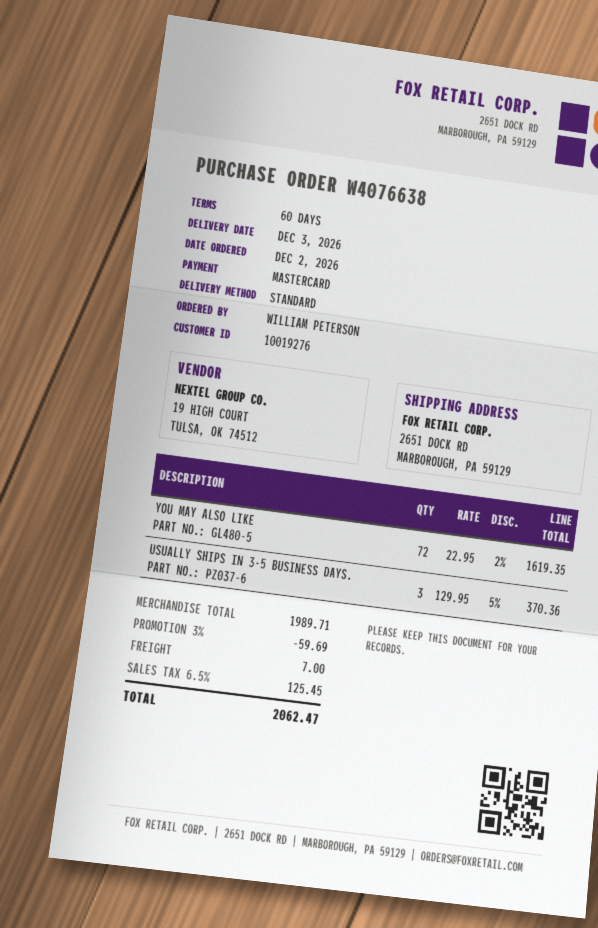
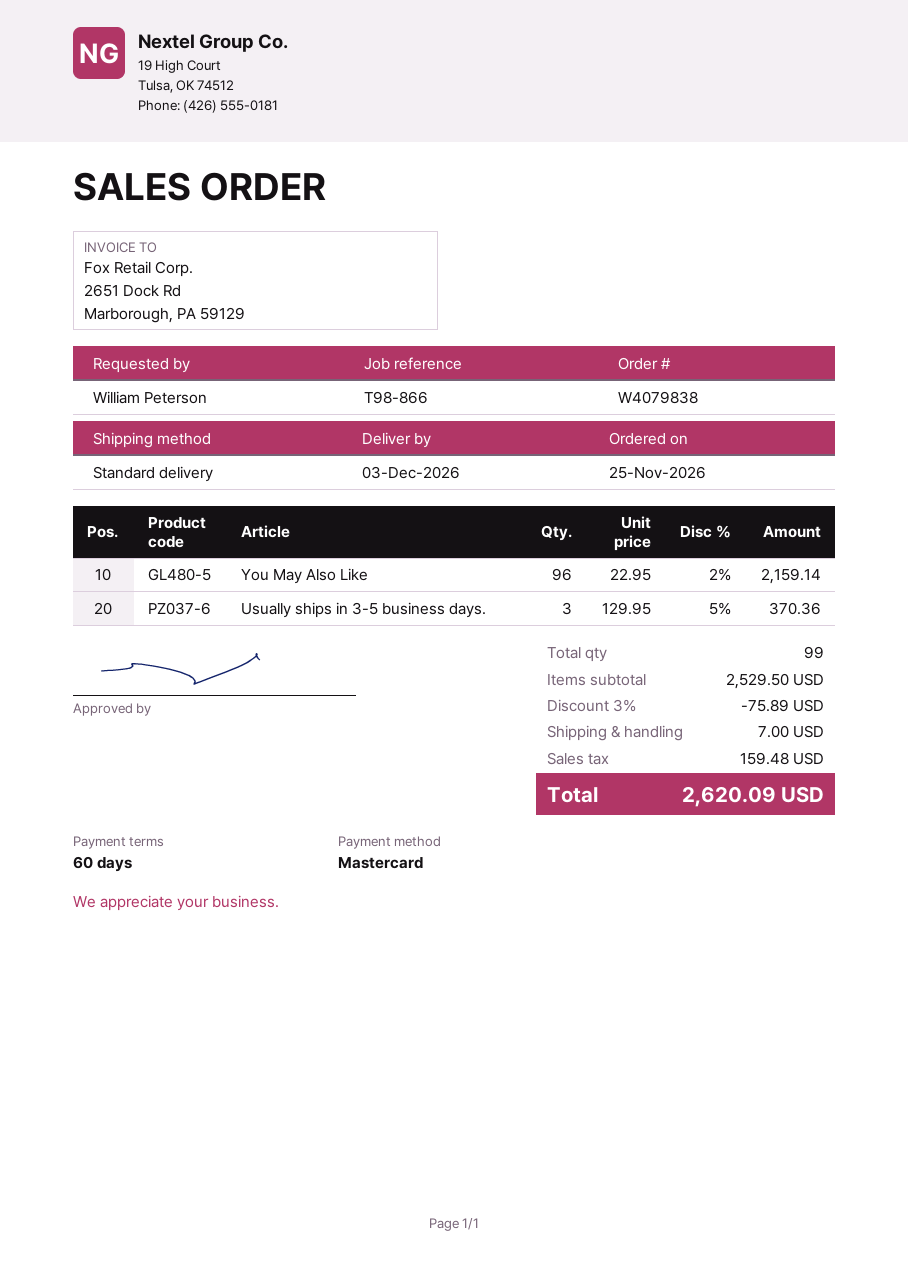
order number: W4076638 -> W4079838
order date: 2026-12-02 -> 2026-11-25
YOU MAY ALSO LIKE: 72 x 22.95 - 2% = 1619.35 -> 96 x 22.95 - 2% = 2159.14
subtotal: 1989.71 -> 2529.50
discount: 3% = 59.69 -> 3% = 75.89
tax: 125.45 -> 159.48
total: 2062.47 -> 2620.09

